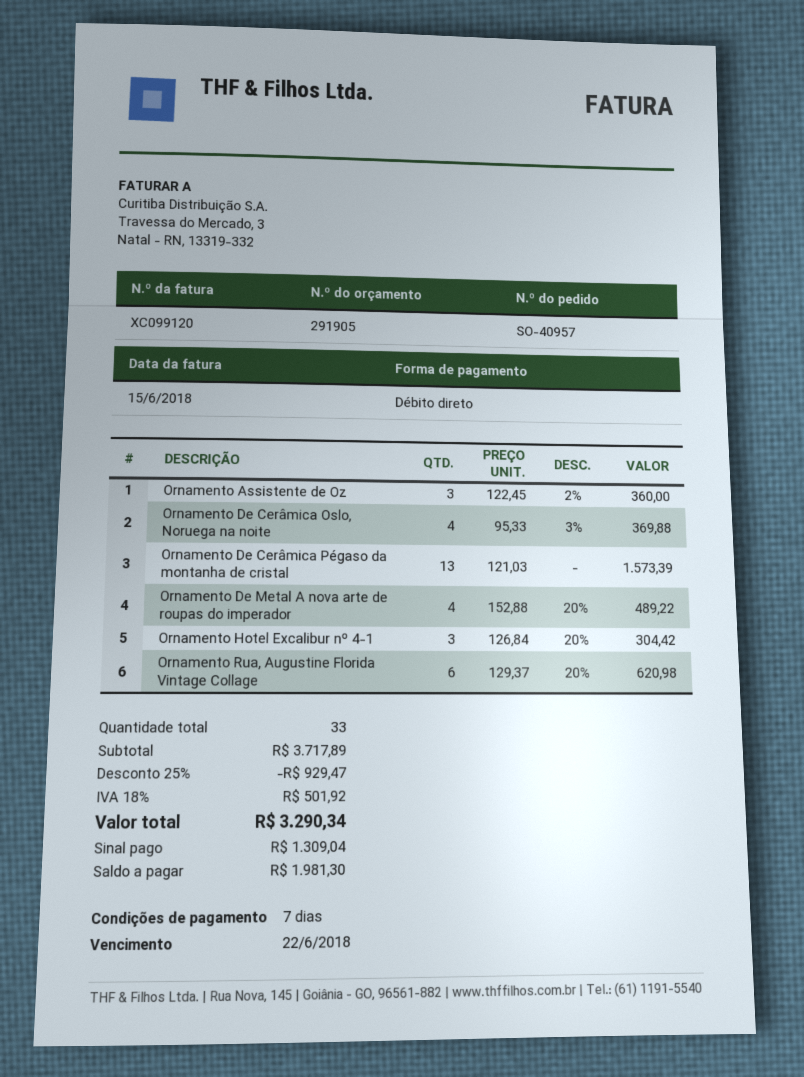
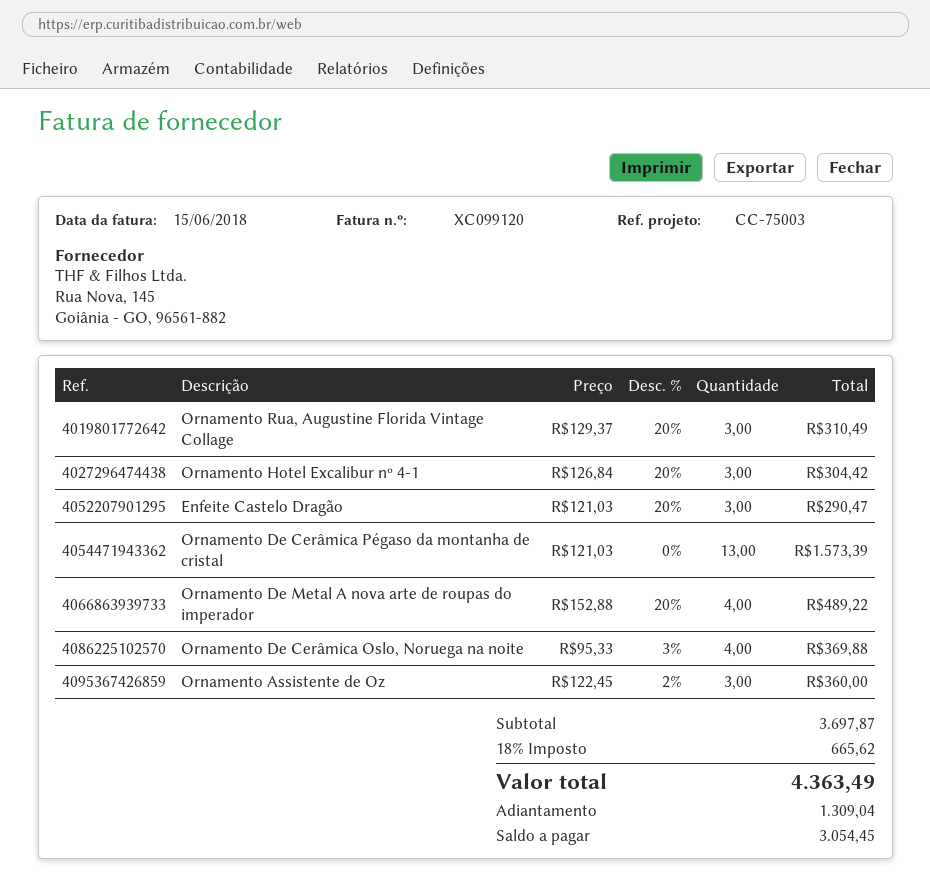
Ornamento Rua, Augustine Florida Vintage Collage: 6 x 129.37 - 20% = 620.98 -> 3 x 129.37 - 20% = 310.49
Enfeite Castelo Dragão: none -> 3 x 121.03 - 20% = 290.47
subtotal: 3717.89 -> 3697.87
discount: 25% = 929.47 -> none
tax: 18% = 501.92 -> 18% = 665.62
total: 3290.34 -> 4363.49
balance: 1981.30 -> 3054.45

